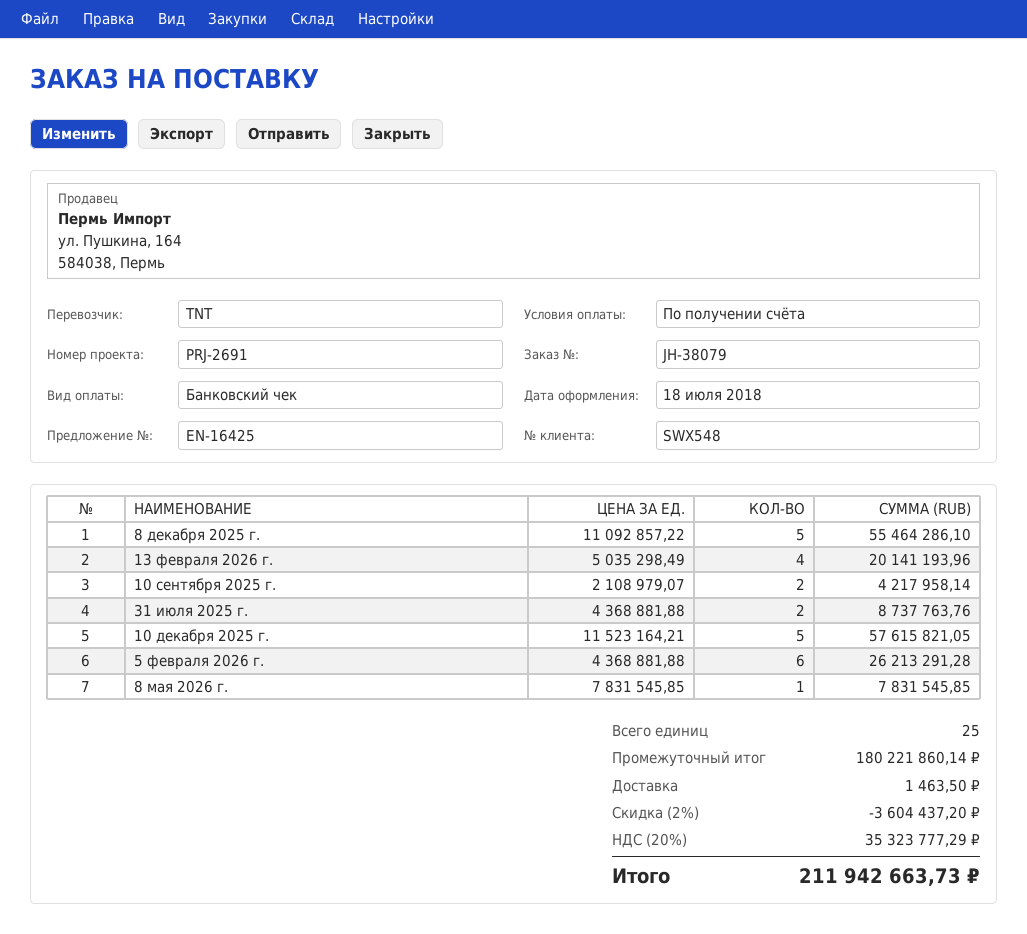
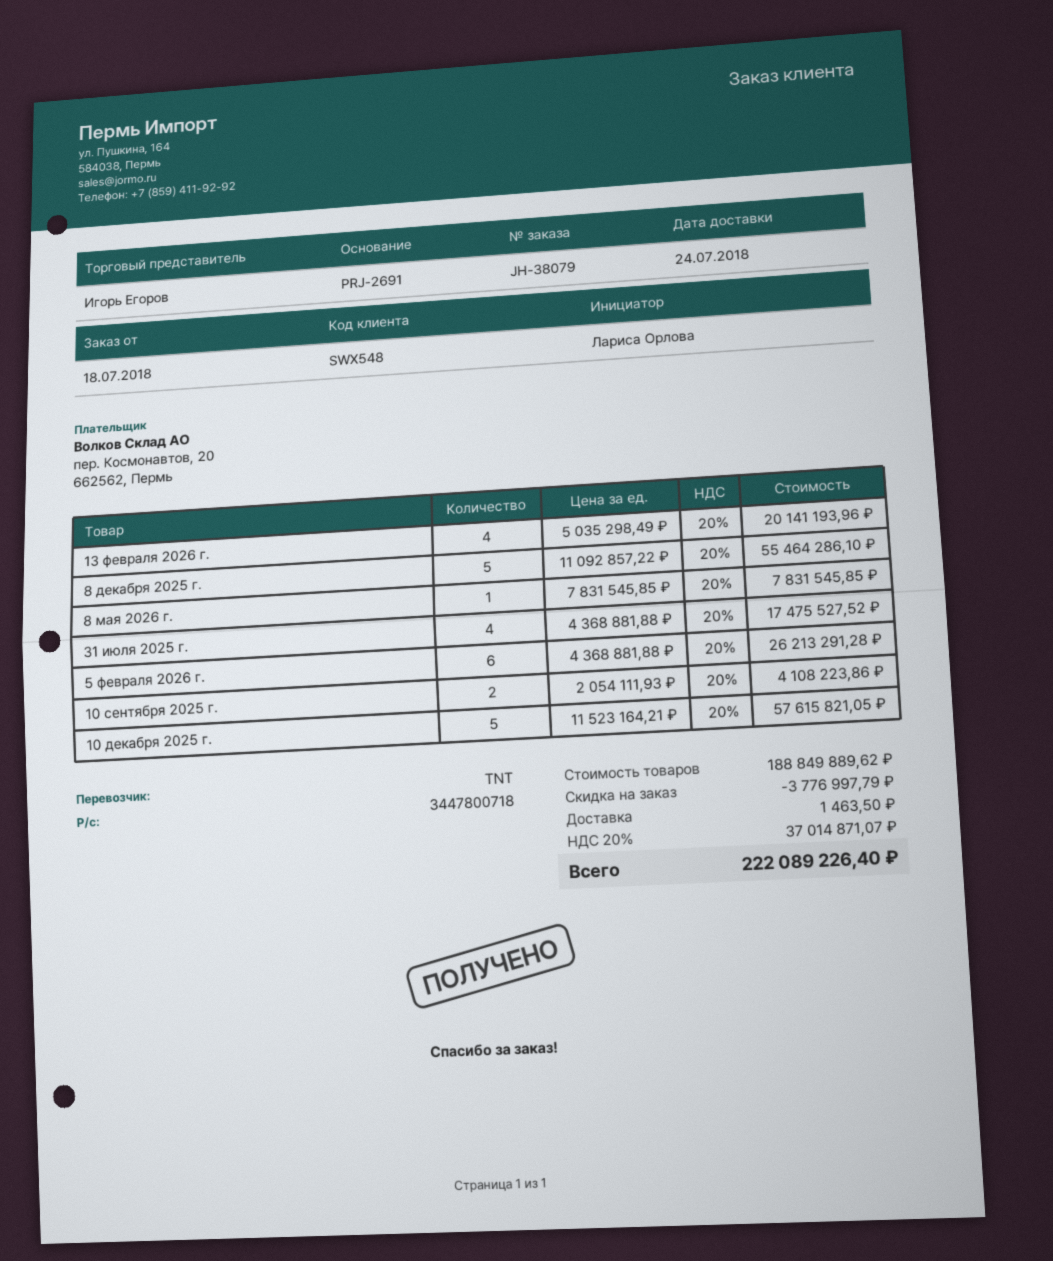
10 сентября 2025 г.: 2 x 2108979.07 = 4217958.14 -> 2 x 2054111.93 = 4108223.86
31 июля 2025 г.: 2 x 4368881.88 = 8737763.76 -> 4 x 4368881.88 = 17475527.52
subtotal: 180221860.14 -> 188849889.62
discount: 3604437.20 -> 3776997.79
tax: 20% = 35323777.29 -> 20% = 37014871.07
total: 211942663.73 -> 222089226.40

